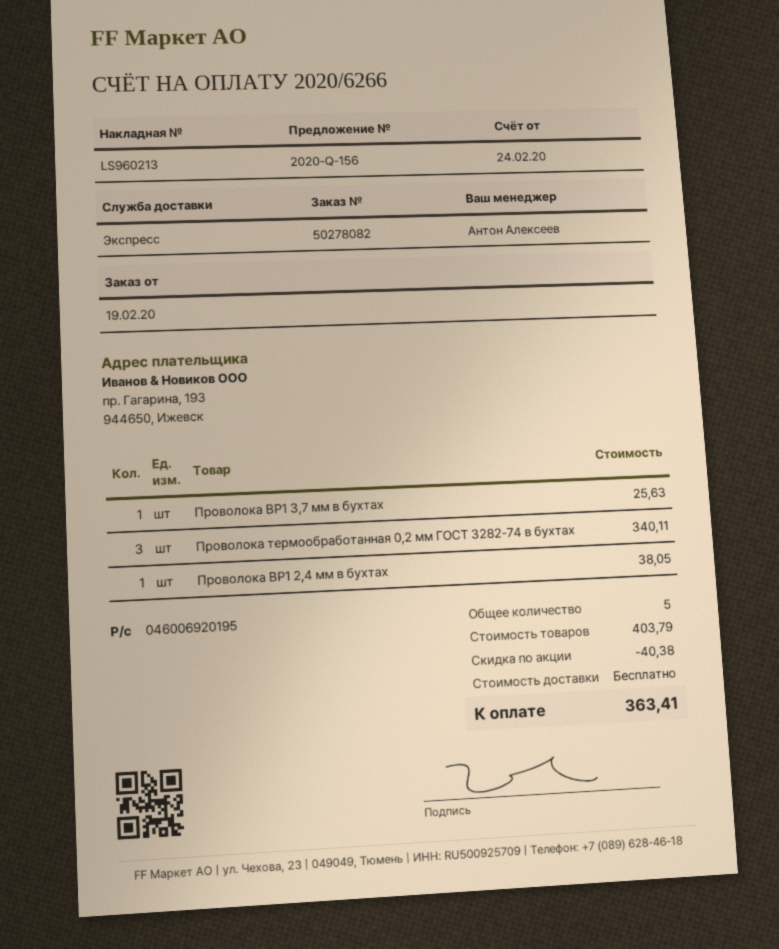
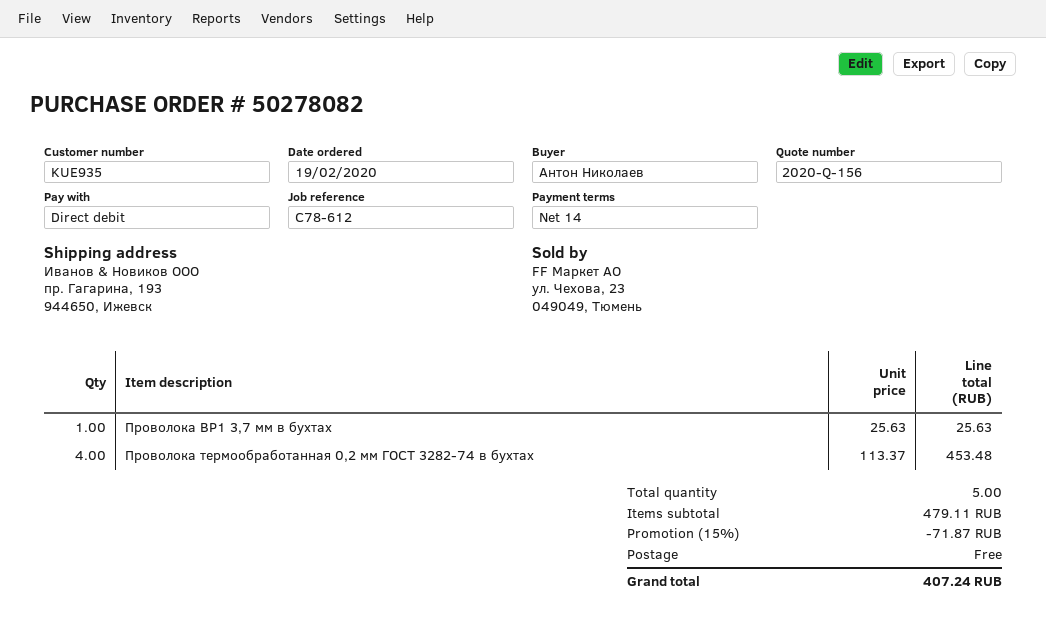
Проволока термообработанная 0,2 мм ГОСТ 3282-74 в бухтах: 3 for 340.11 -> 4 for 453.48
Проволока ВР1 2,4 мм в бухтах: 1 for 38.05 -> none
subtotal: 403.79 -> 479.11
discount: 40.38 -> 71.87
total: 363.41 -> 407.24

